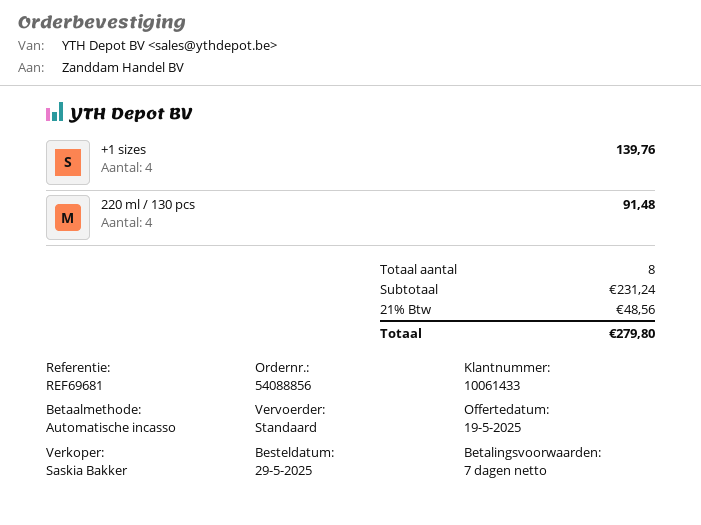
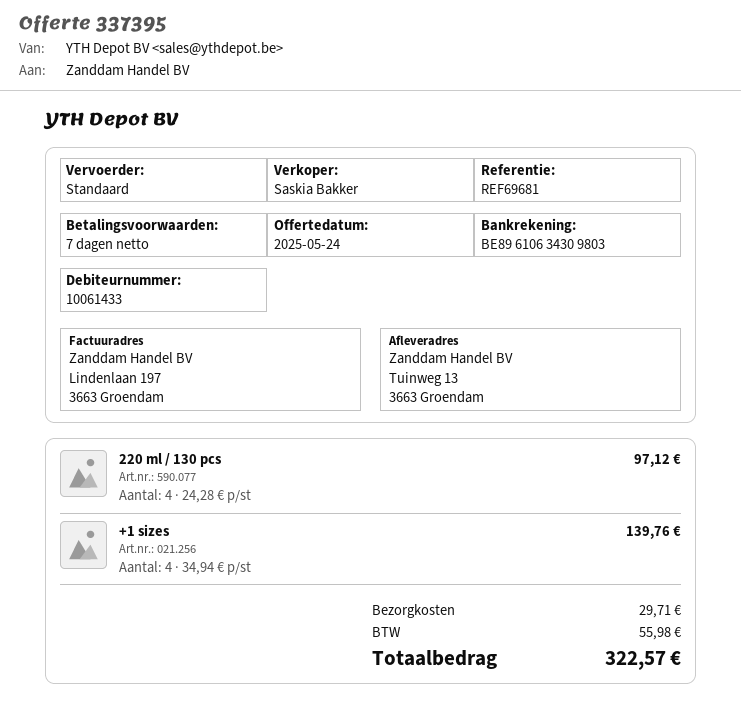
quote date: 2025-05-19 -> 2025-05-24
220 ml / 130 pcs: 4 for 91.48 -> 4 for 97.12
shipping: none -> 29.71
tax: 48.56 -> 55.98
total: 279.80 -> 322.57

